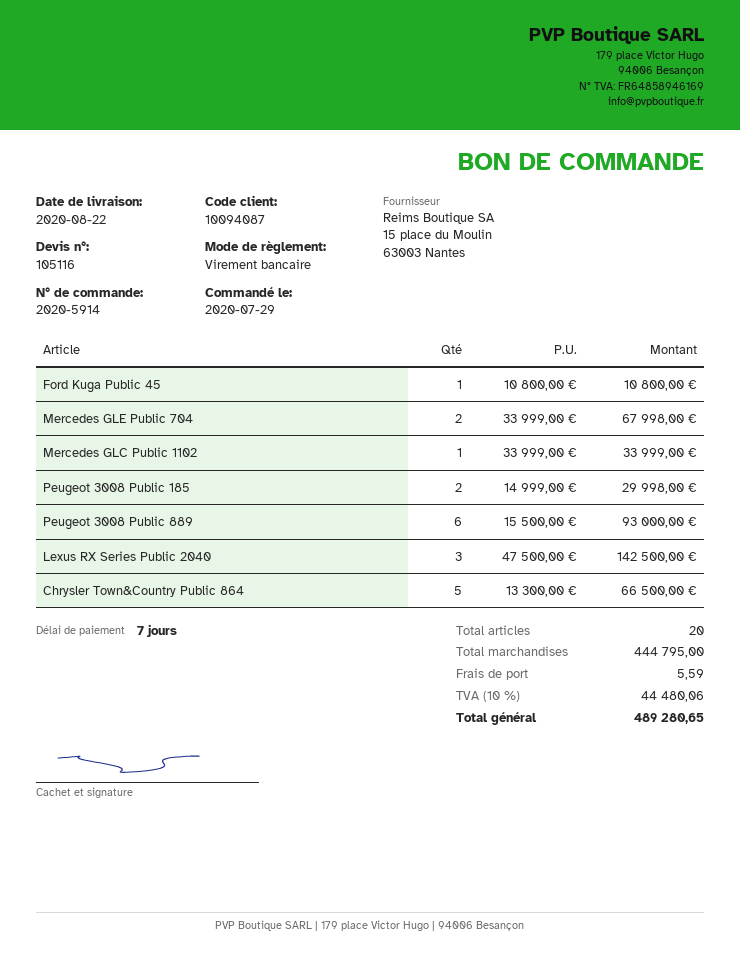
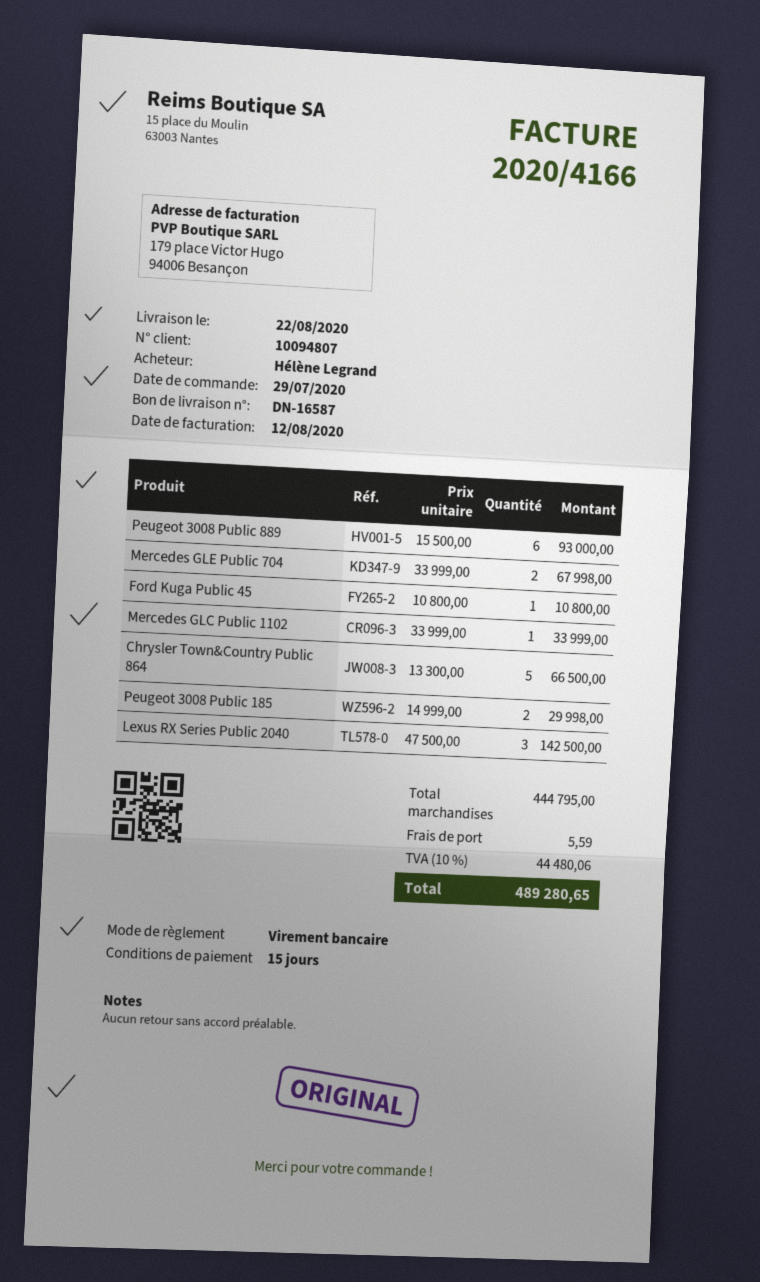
payment terms: 7 days -> 15 days
customer number: 10094087 -> 10094807

